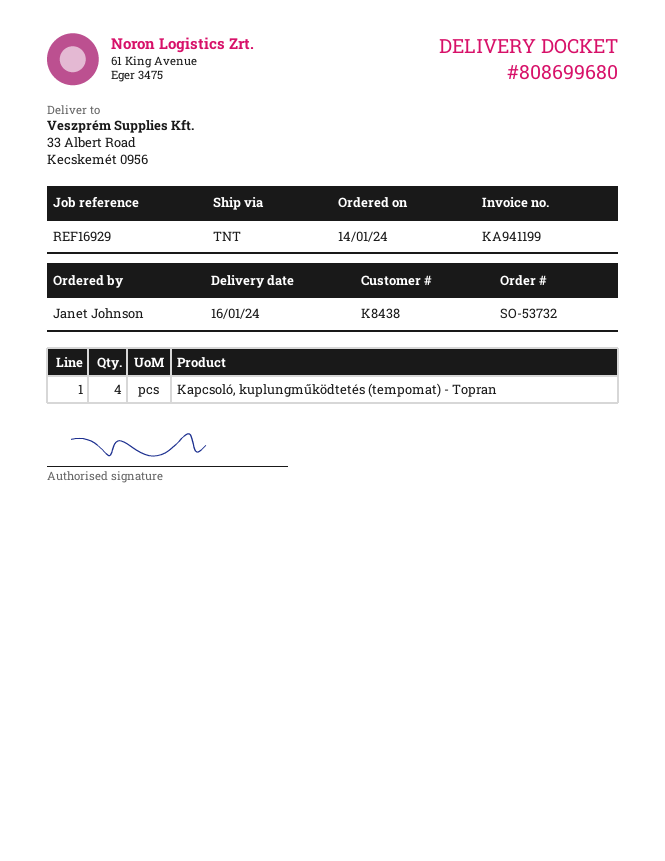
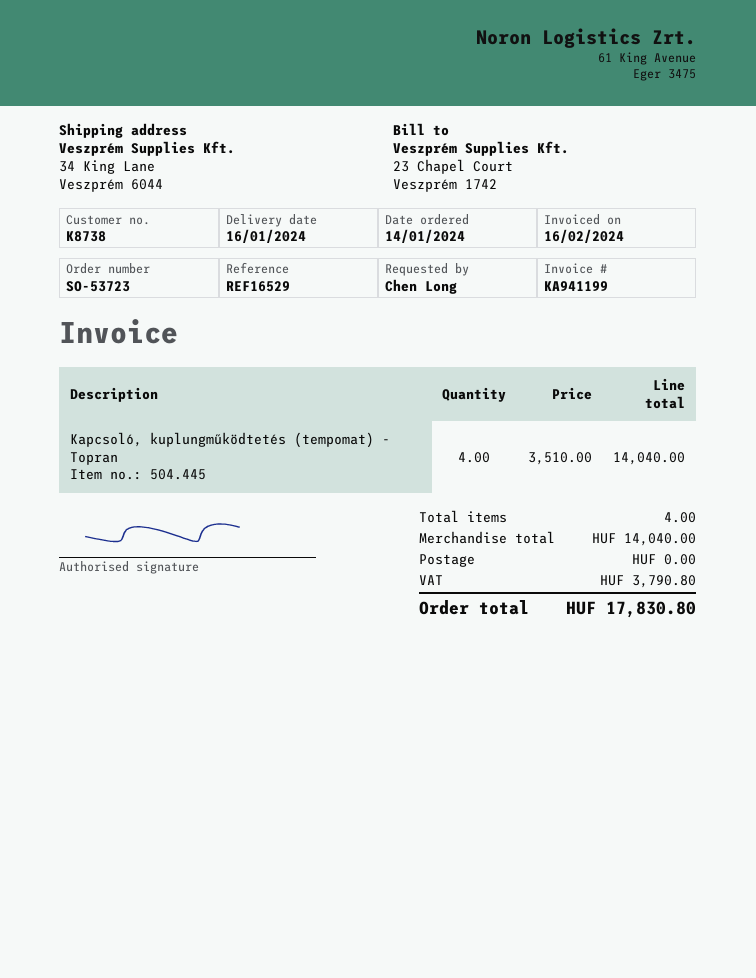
order number: SO-53732 -> SO-53723
customer number: K8438 -> K8738
reference: REF16929 -> REF16529
ordered by: Janet Johnson -> Chen Long
ship to: 33 Albert Road, Kecskemét 0956 -> 34 King Lane, Veszprém 6044

